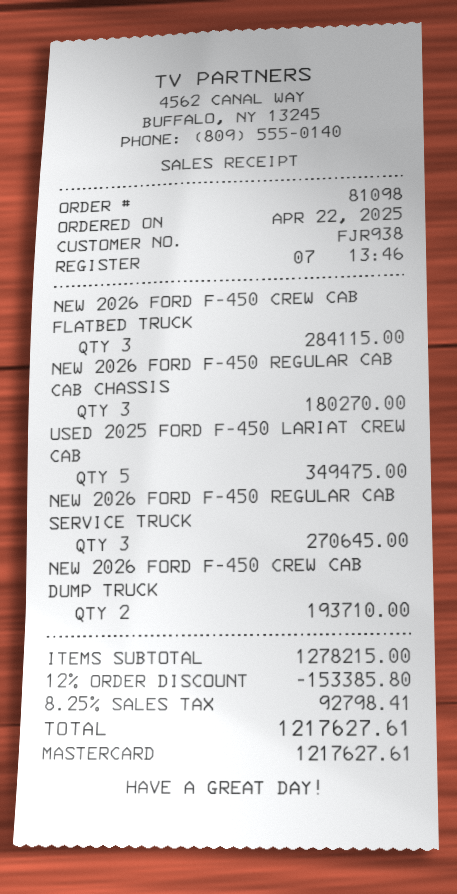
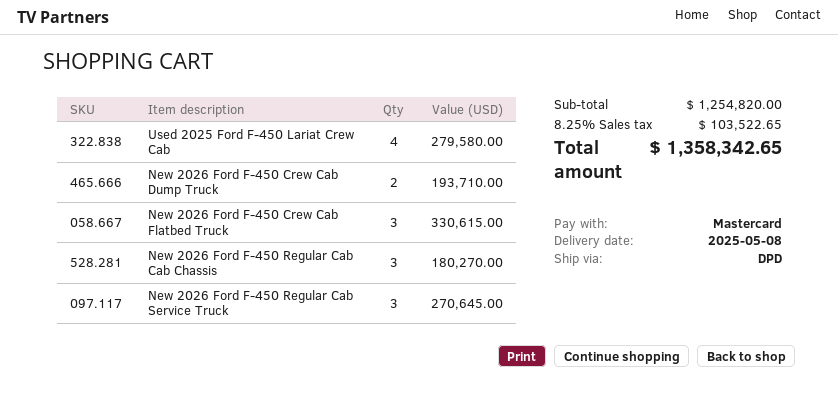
NEW 2026 FORD F-450 CREW CAB FLATBED TRUCK: 3 for 284115.00 -> 3 for 330615.00
USED 2025 FORD F-450 LARIAT CREW CAB: 5 for 349475.00 -> 4 for 279580.00
subtotal: 1278215.00 -> 1254820.00
discount: 12% = 153385.80 -> none
tax: 8.25% = 92798.41 -> 8.25% = 103522.65
total: 1217627.61 -> 1358342.65

